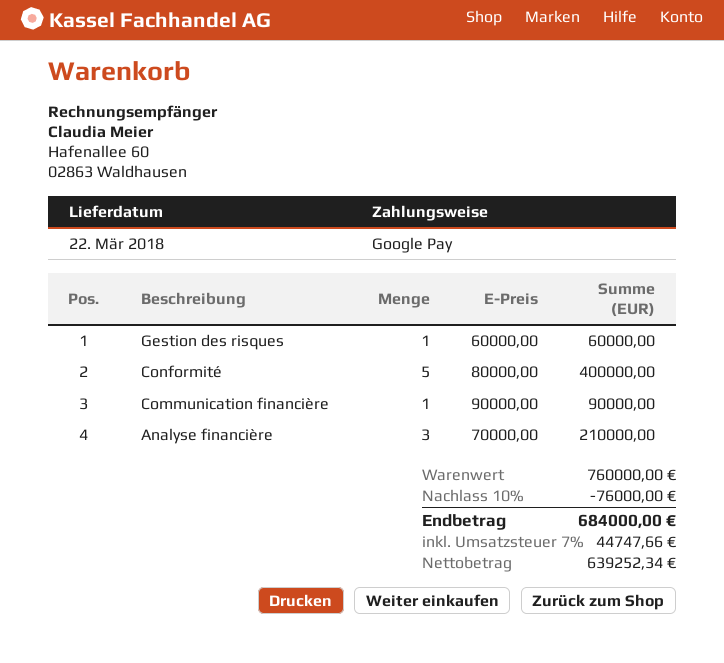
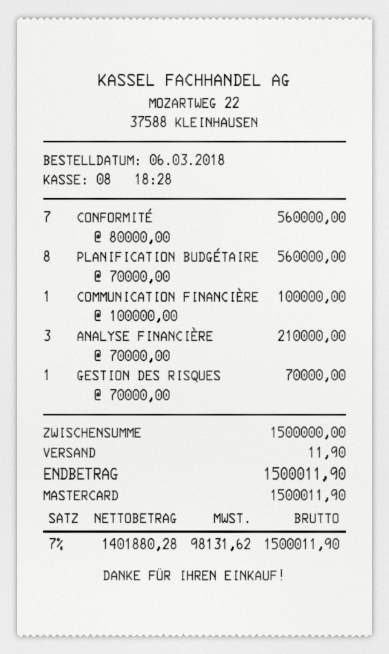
payment method: Google Pay -> Mastercard
Gestion des risques: 1 x 60000.00 = 60000.00 -> 1 x 70000.00 = 70000.00
Conformité: 5 x 80000.00 = 400000.00 -> 7 x 80000.00 = 560000.00
Communication financière: 1 x 90000.00 = 90000.00 -> 1 x 100000.00 = 100000.00
PLANIFICATION BUDGÉTAIRE: none -> 8 x 70000.00 = 560000.00
subtotal: 760000.00 -> 1500000.00
discount: 10% = 76000.00 -> none
shipping: none -> 11.90
net: 639252.34 -> 1401880.28
tax: 7% = 44747.66 -> 7% = 98131.62
total: 684000.00 -> 1500011.90

